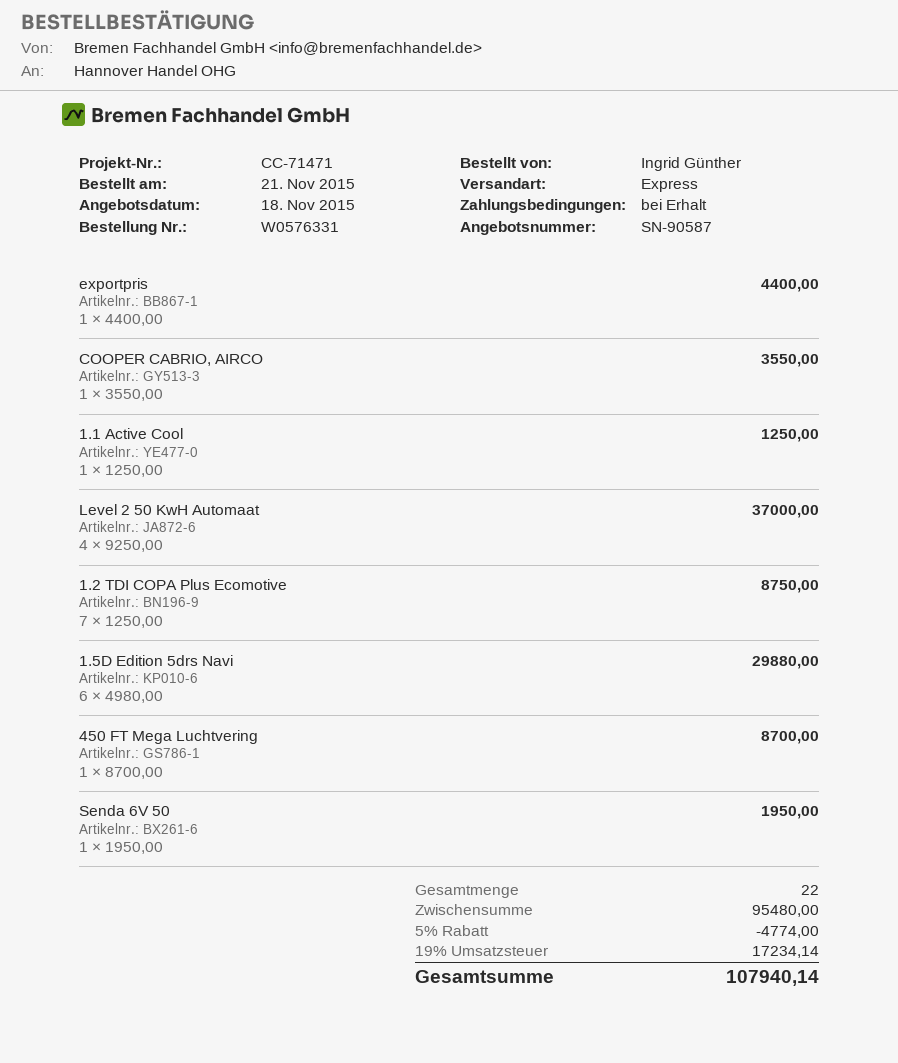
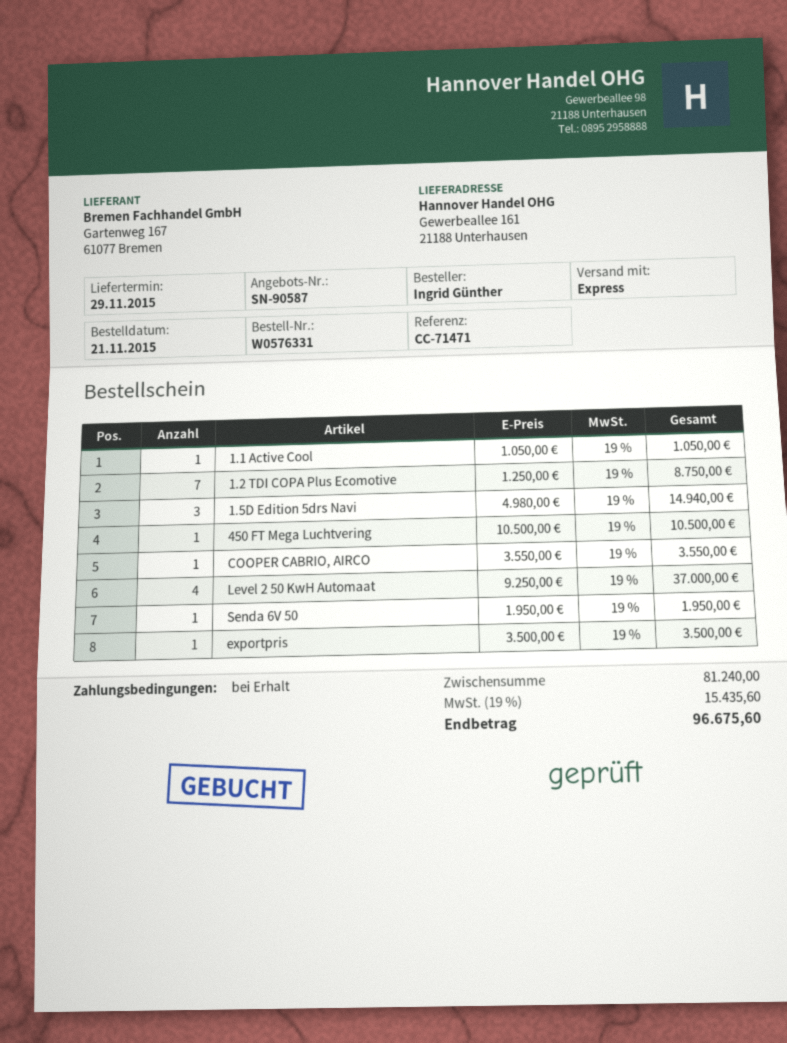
exportpris: 1 x 4400.00 = 4400.00 -> 1 x 3500.00 = 3500.00
1.1 Active Cool: 1 x 1250.00 = 1250.00 -> 1 x 1050.00 = 1050.00
1.5D Edition 5drs Navi: 6 x 4980.00 = 29880.00 -> 3 x 4980.00 = 14940.00
450 FT Mega Luchtvering: 1 x 8700.00 = 8700.00 -> 1 x 10500.00 = 10500.00
subtotal: 95480.00 -> 81240.00
discount: 5% = 4774.00 -> none
tax: 19% = 17234.14 -> 19% = 15435.60
total: 107940.14 -> 96675.60

